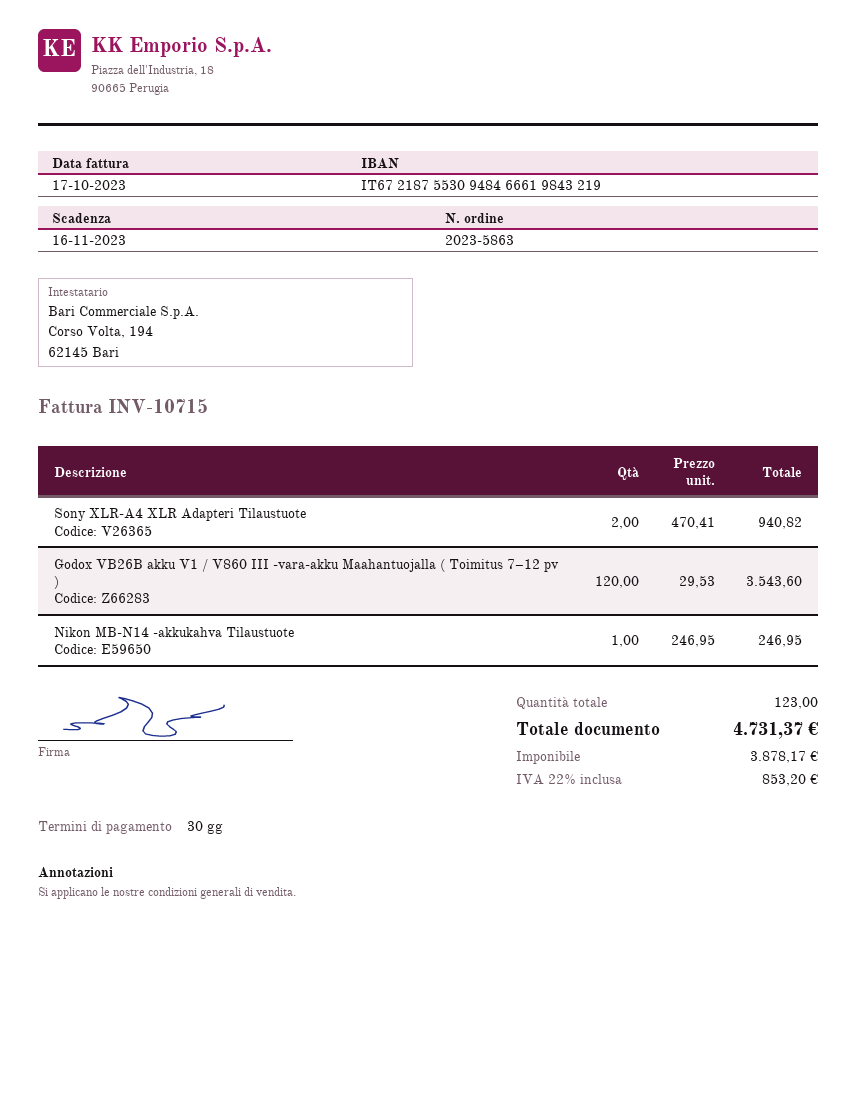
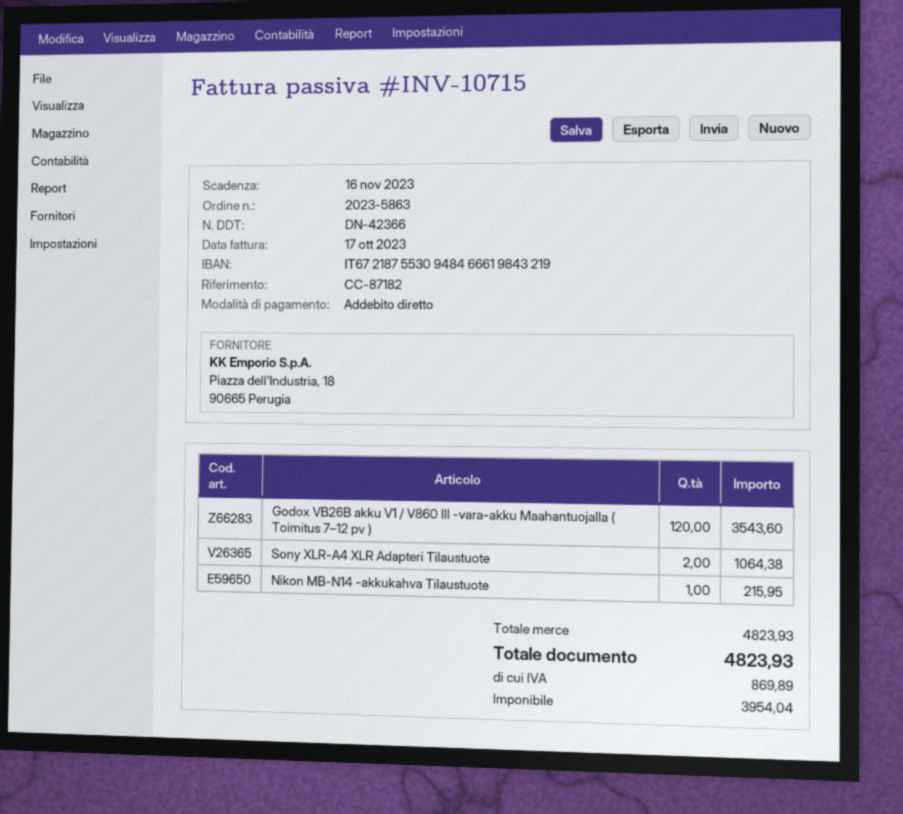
Sony XLR-A4 XLR Adapteri Tilaustuote: 2 for 940.82 -> 2 for 1064.38
Nikon MB-N14 -akkukahva Tilaustuote: 1 for 246.95 -> 1 for 215.95
net: 3878.17 -> 3954.04
tax: 853.20 -> 869.89
total: 4731.37 -> 4823.93

